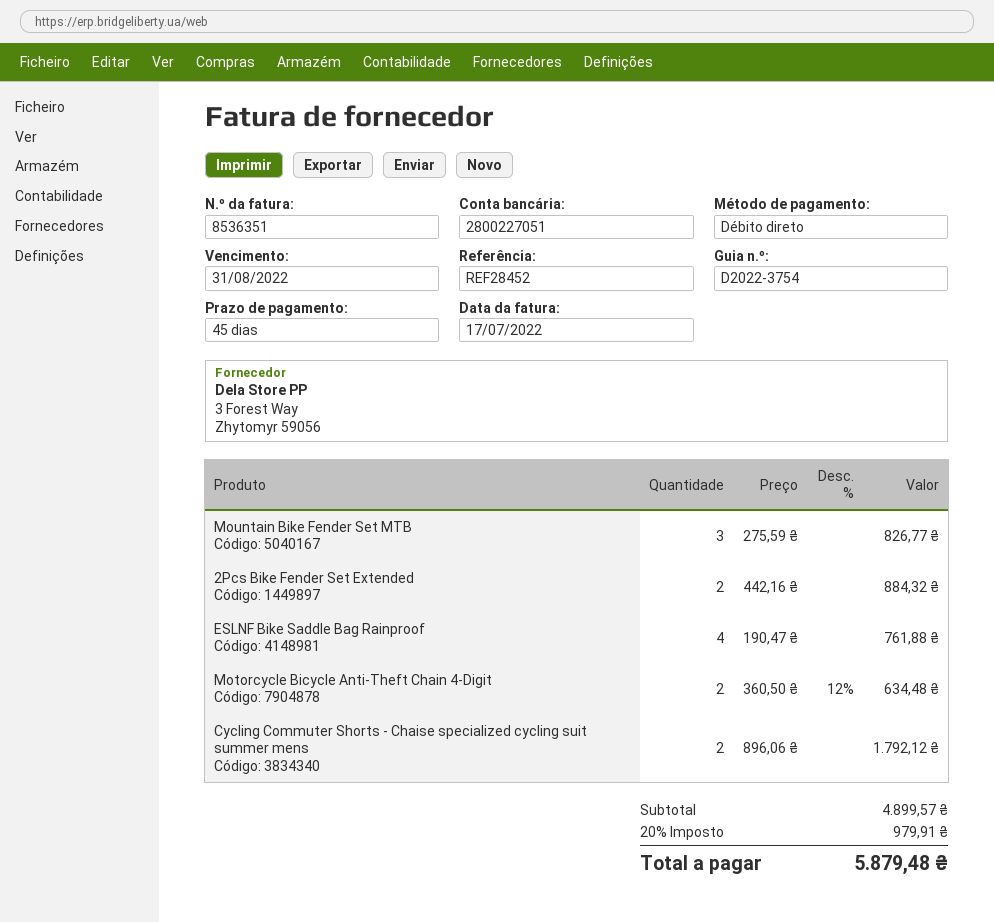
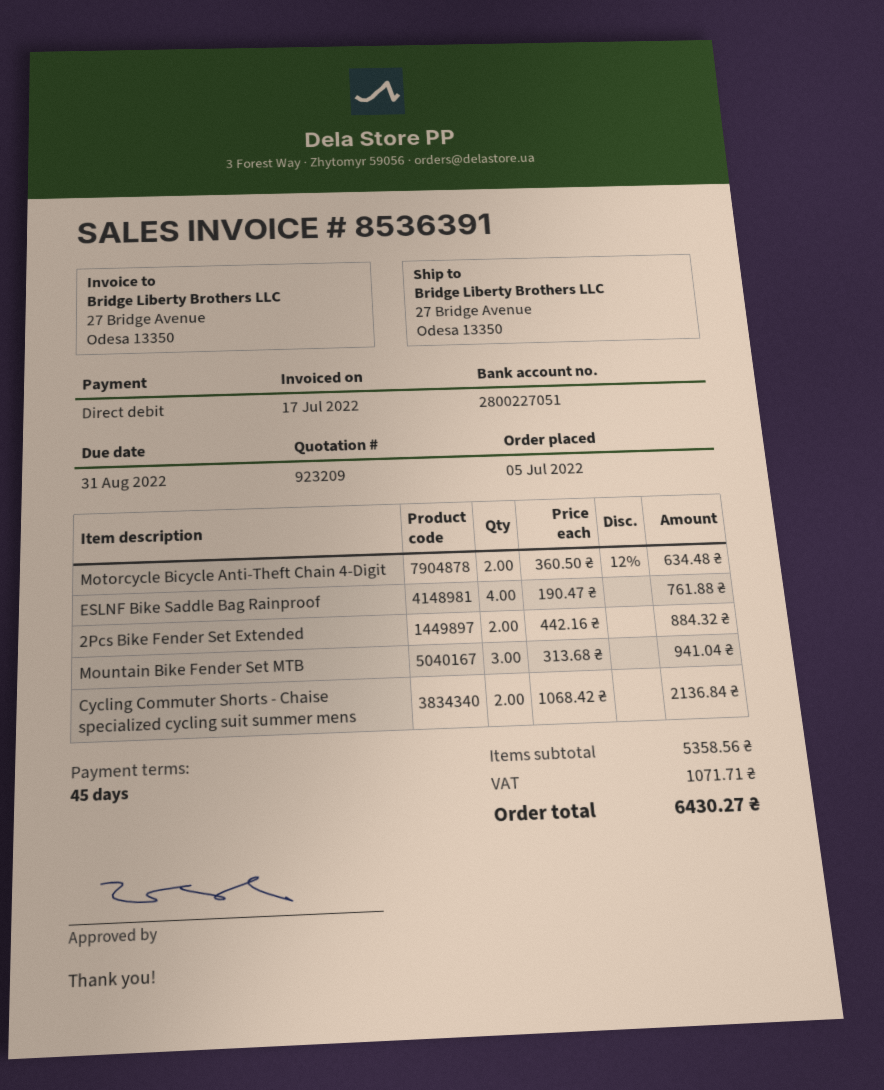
invoice number: 8536351 -> 8536391
Mountain Bike Fender Set MTB: 3 x 275.59 = 826.77 -> 3 x 313.68 = 941.04
Cycling Commuter Shorts - Chaise specialized cycling suit summer mens: 2 x 896.06 = 1792.12 -> 2 x 1068.42 = 2136.84
subtotal: 4899.57 -> 5358.56
tax: 979.91 -> 1071.71
total: 5879.48 -> 6430.27

